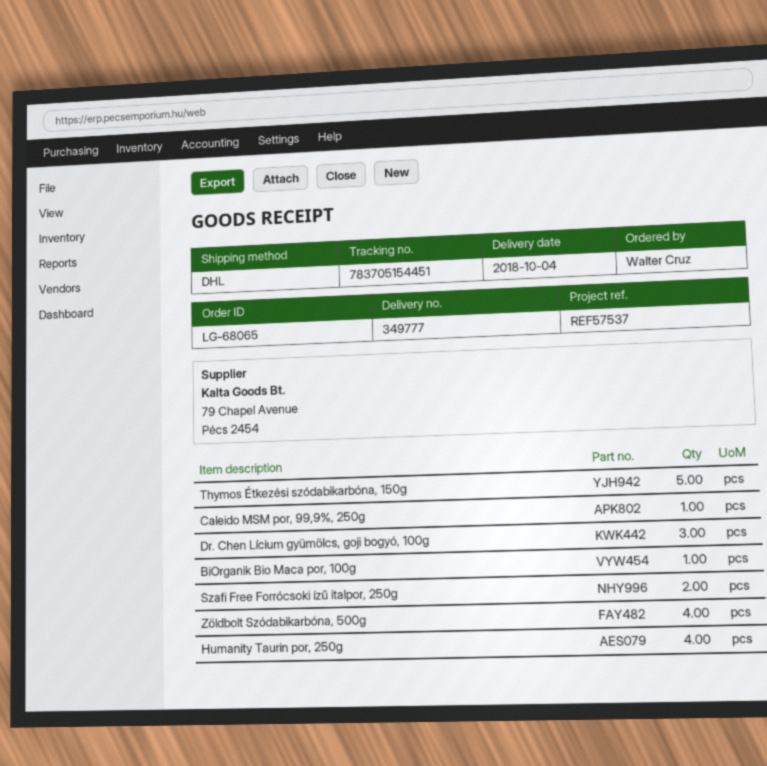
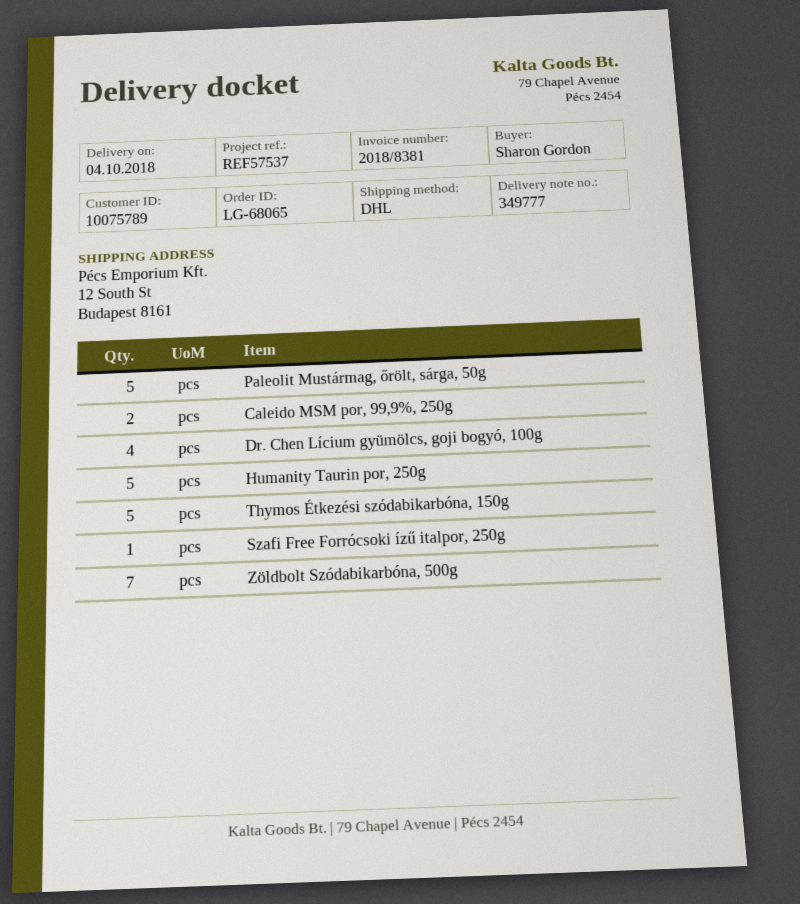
ordered by: Walter Cruz -> Sharon Gordon
Caleido MSM por, 99,9%, 250g: 1 -> 2
Dr. Chen Lícium gyümölcs, goji bogyó, 100g: 3 -> 4
BiOrganik Bio Maca por, 100g: 1 -> none
Szafi Free Forrócsoki ízű italpor, 250g: 2 -> 1
Zöldbolt Szódabikarbóna, 500g: 4 -> 7
Humanity Taurin por, 250g: 4 -> 5
Paleolit Mustármag, őrölt, sárga, 50g: none -> 5

